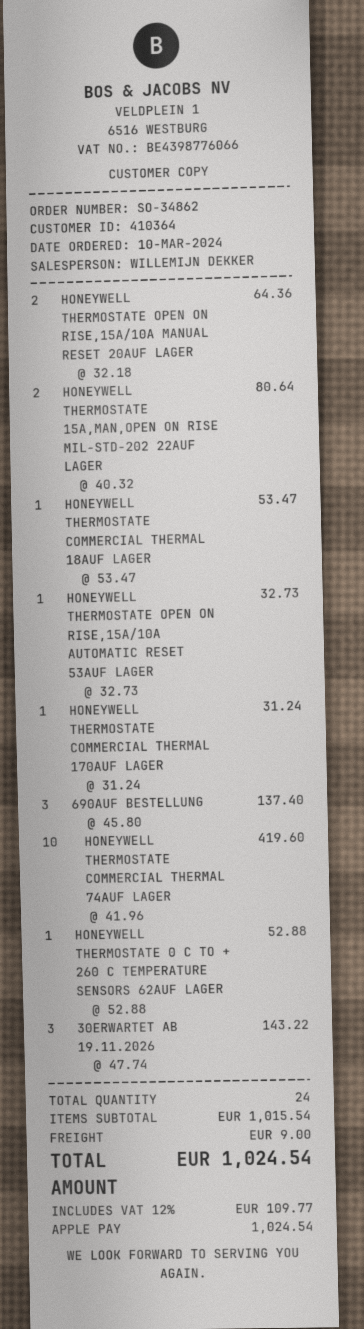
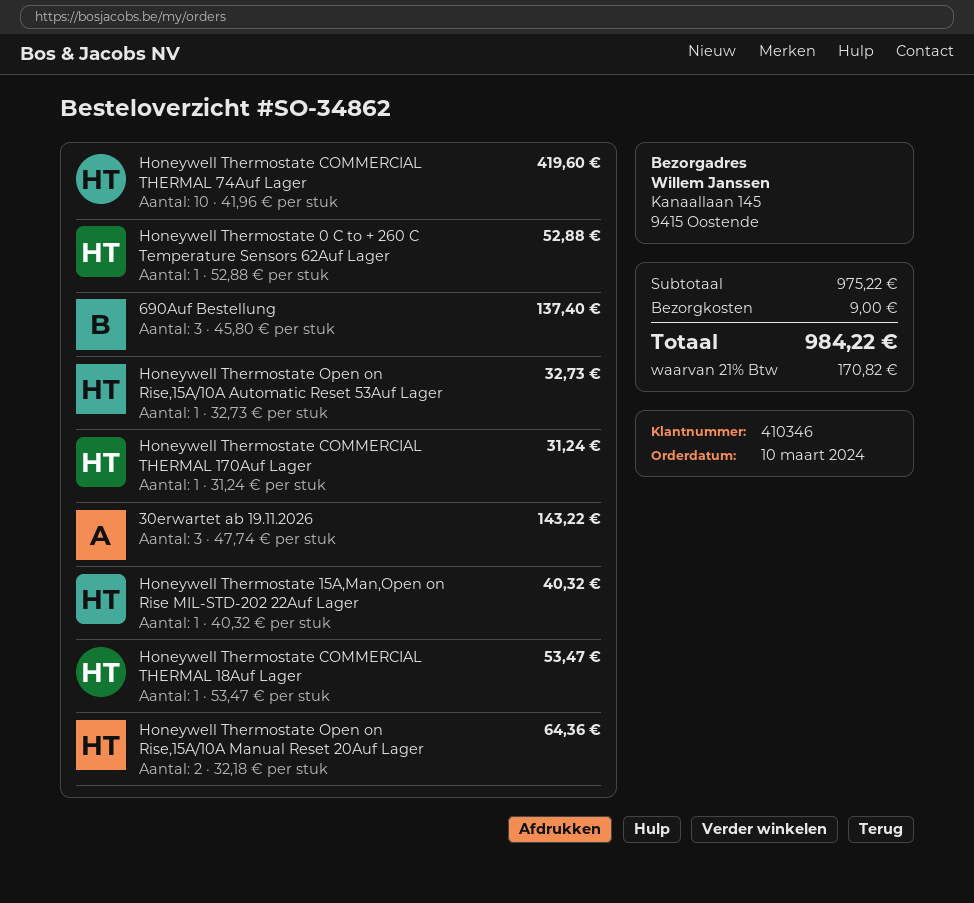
customer number: 410364 -> 410346
HONEYWELL THERMOSTATE 15A,MAN,OPEN ON RISE MIL-STD-202 22AUF LAGER: 2 x 40.32 = 80.64 -> 1 x 40.32 = 40.32
subtotal: 1015.54 -> 975.22
tax: 12% = 109.77 -> 21% = 170.82
total: 1024.54 -> 984.22

